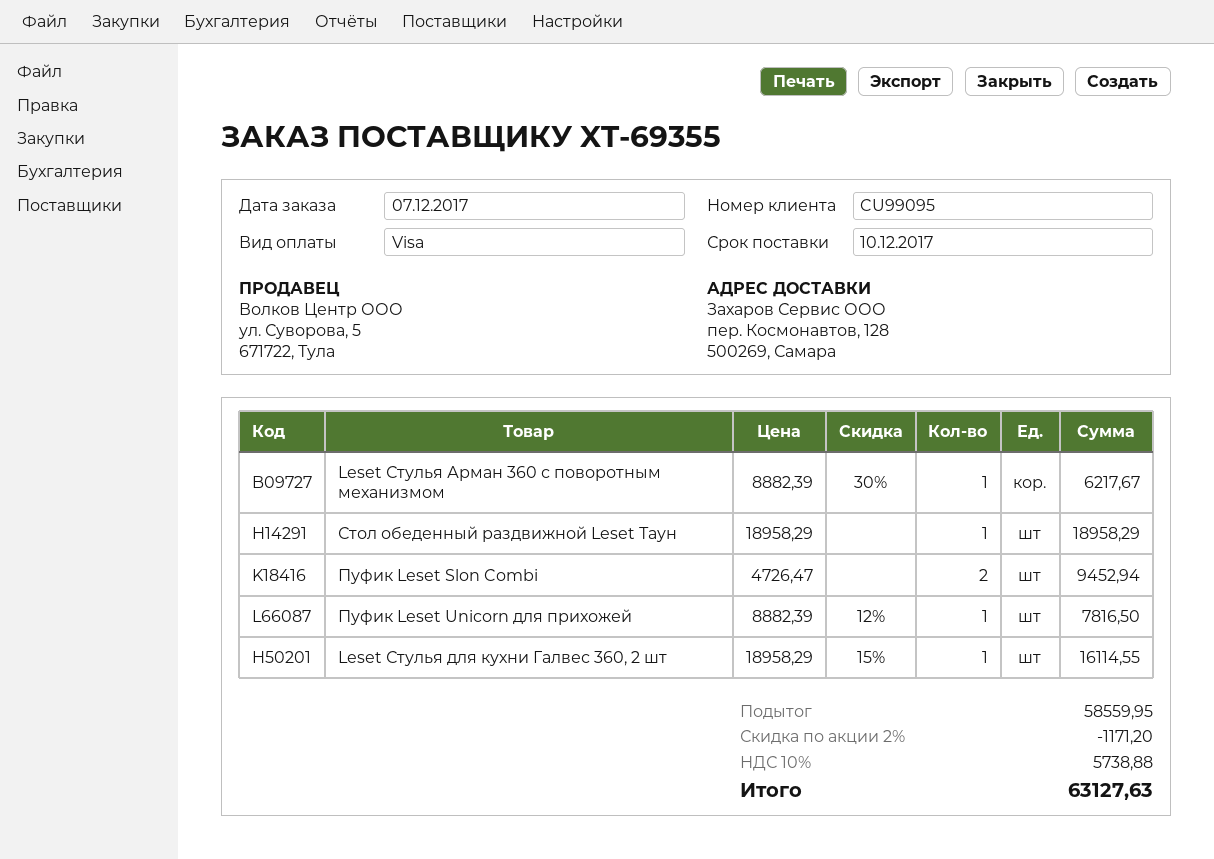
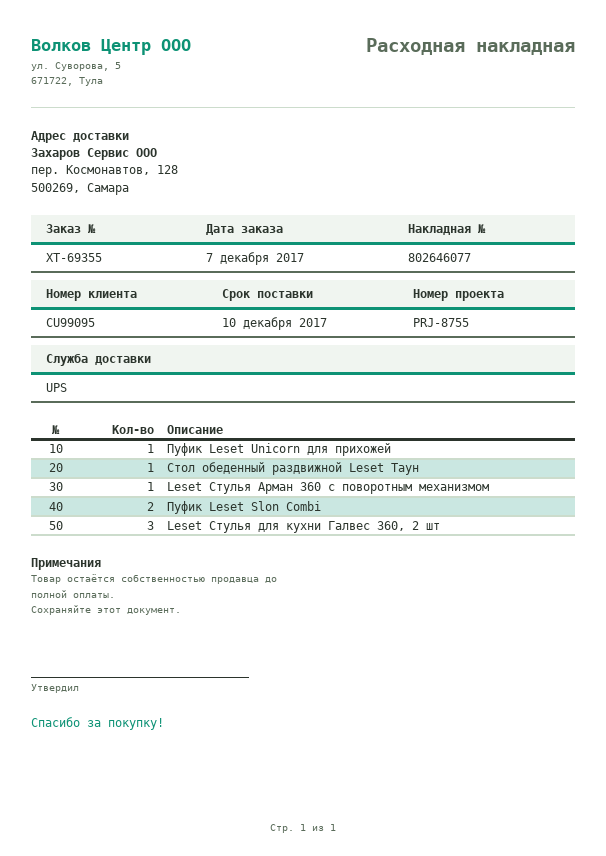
Leset Стулья для кухни Галвес 360, 2 шт: 1 -> 3

